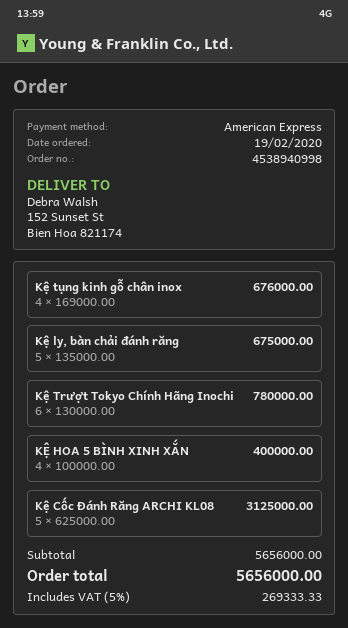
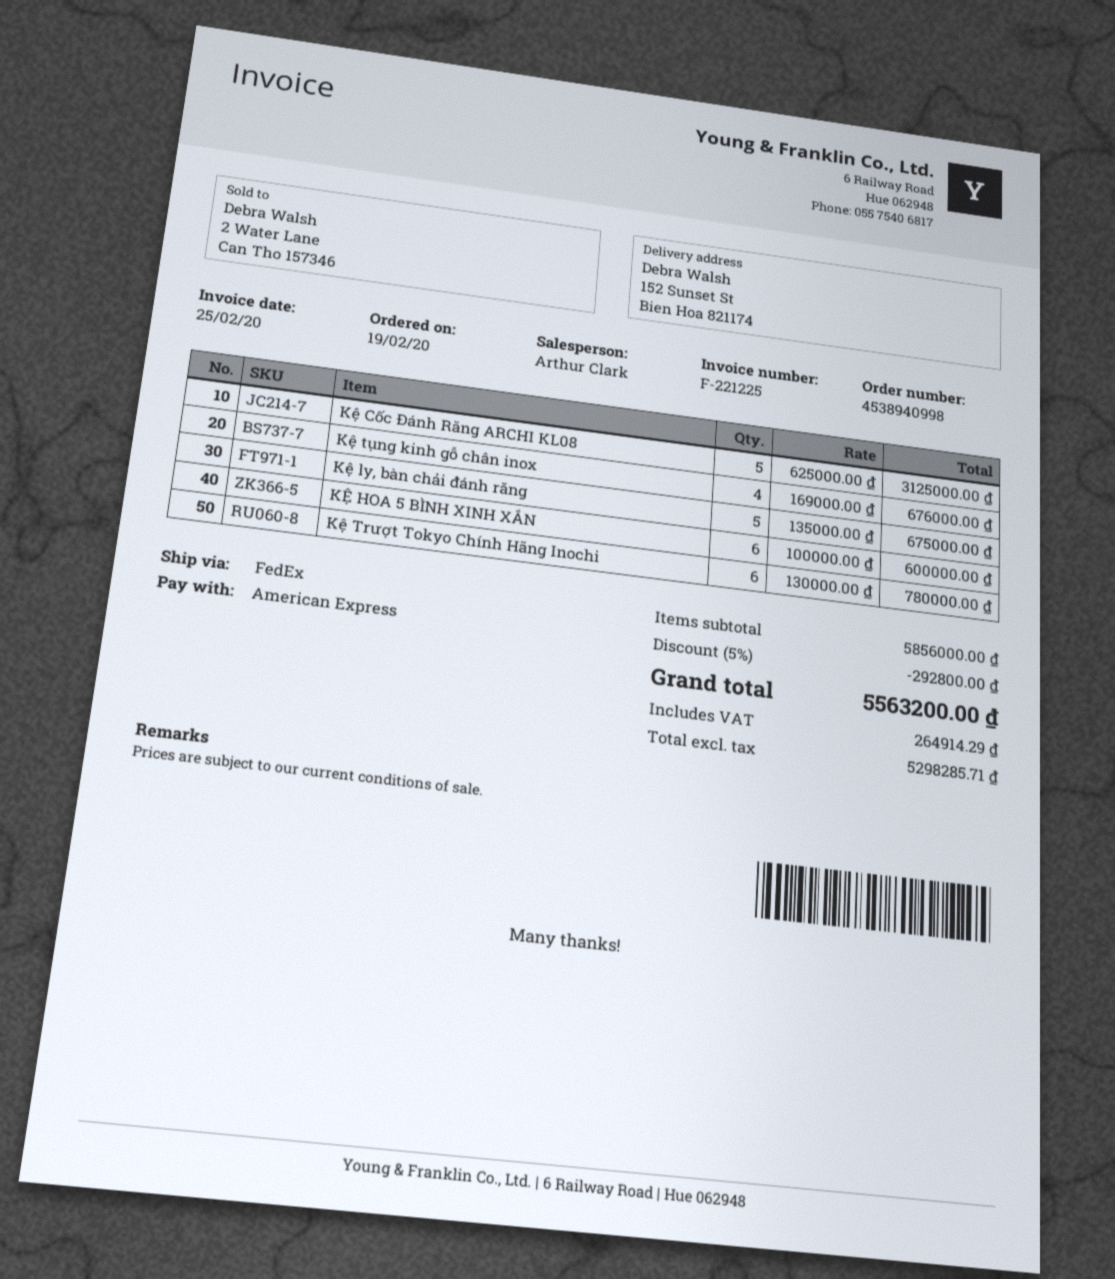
KỆ HOA 5 BÌNH XINH XẮN: 4 x 100000.00 = 400000.00 -> 6 x 100000.00 = 600000.00
subtotal: 5656000.00 -> 5856000.00
discount: none -> 5% = 292800.00
tax: 269333.33 -> 264914.29
total: 5656000.00 -> 5563200.00

